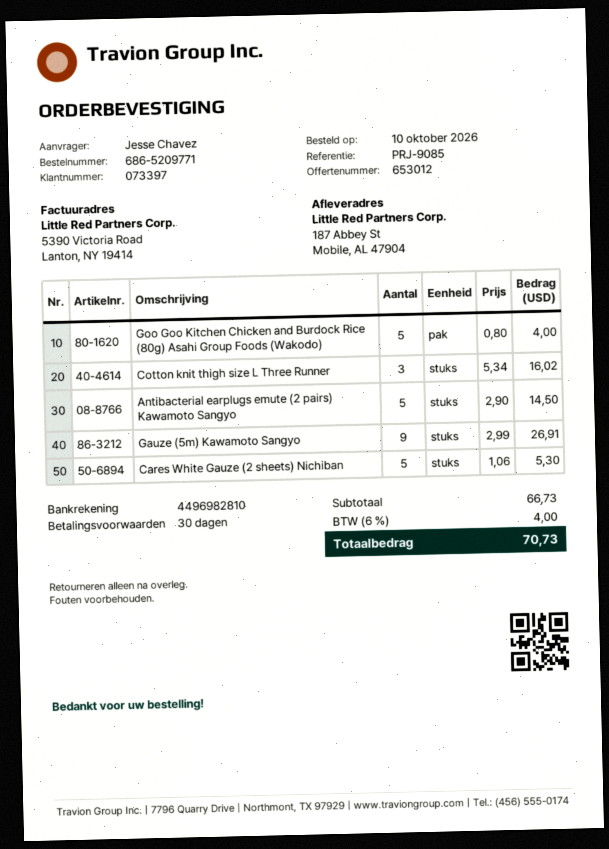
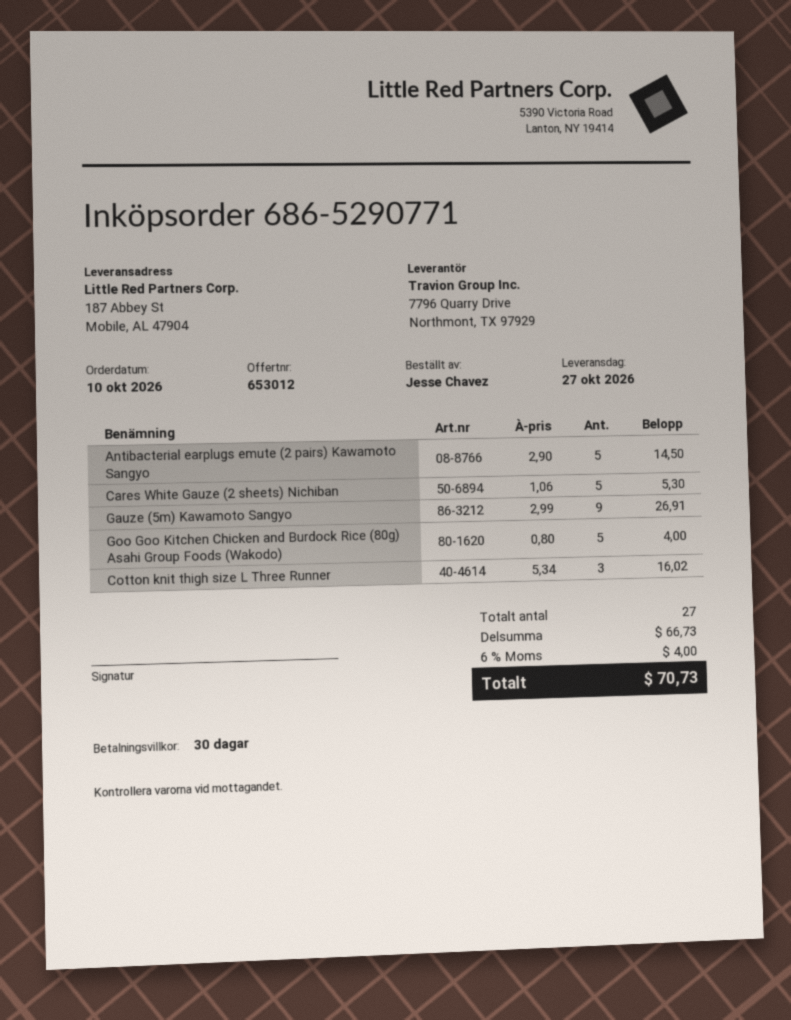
order number: 686-5209771 -> 686-5290771

